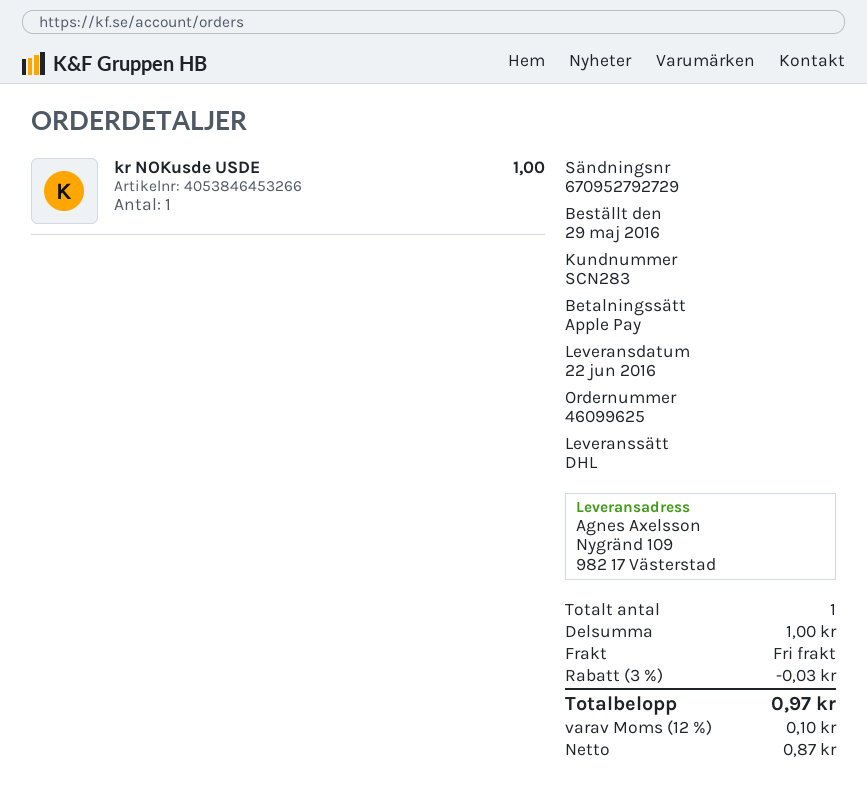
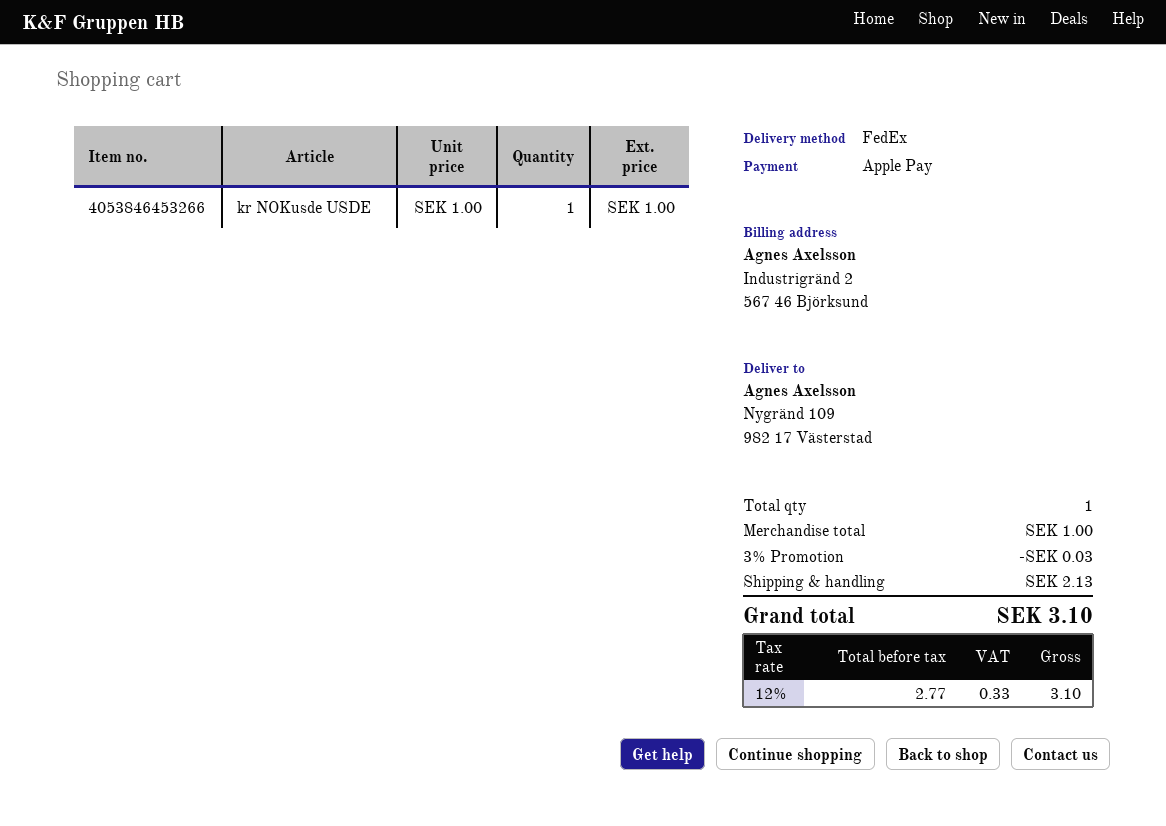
shipping method: DHL -> FedEx
shipping: 0.00 -> 2.13
net: 0.87 -> 2.77
tax: 12% = 0.10 -> 12% = 0.33
total: 0.97 -> 3.10

